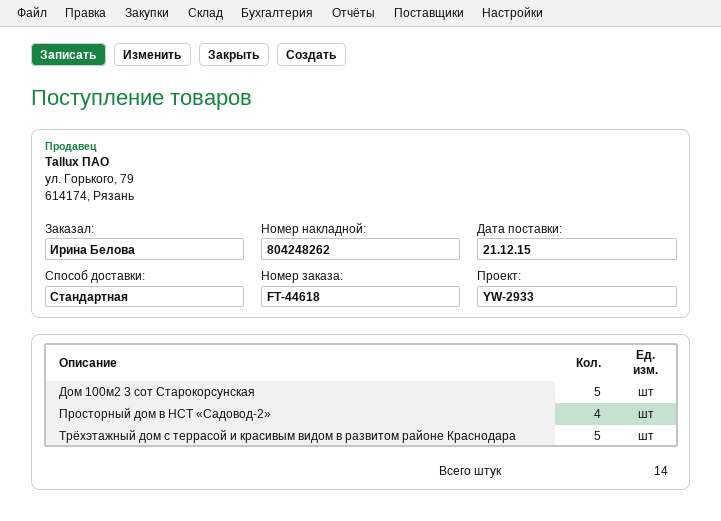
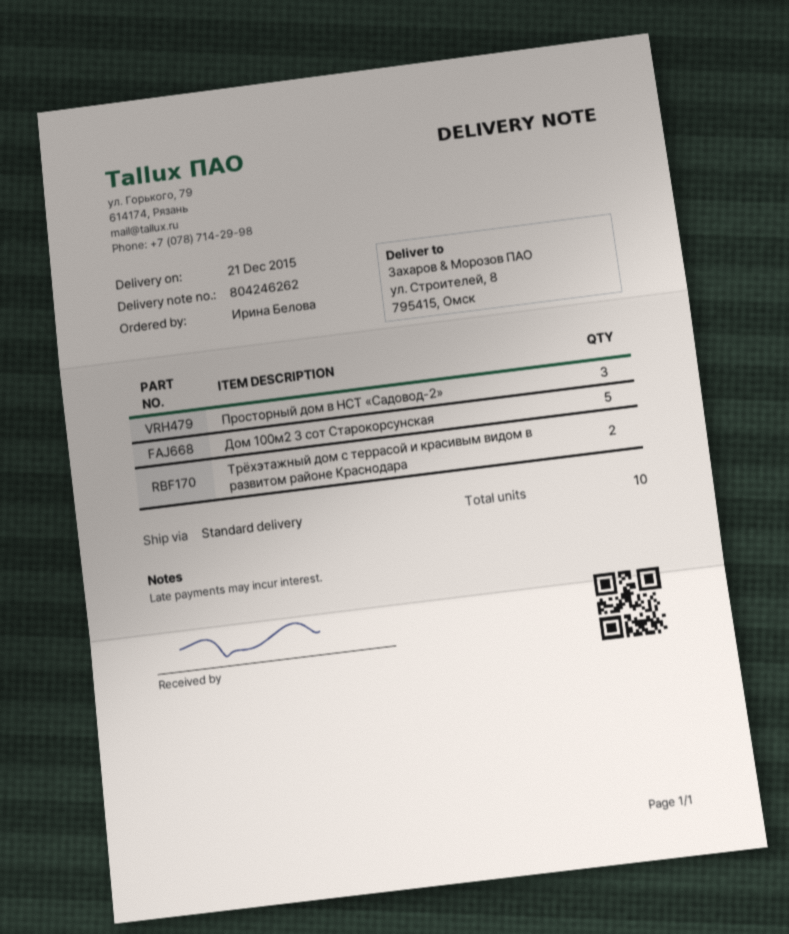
delivery note number: 804248262 -> 804246262
Просторный дом в НСТ «Садовод-2»: 4 -> 3
Трёхэтажный дом с террасой и красивым видом в развитом районе Краснодара: 5 -> 2
total quantity: 14 -> 10

